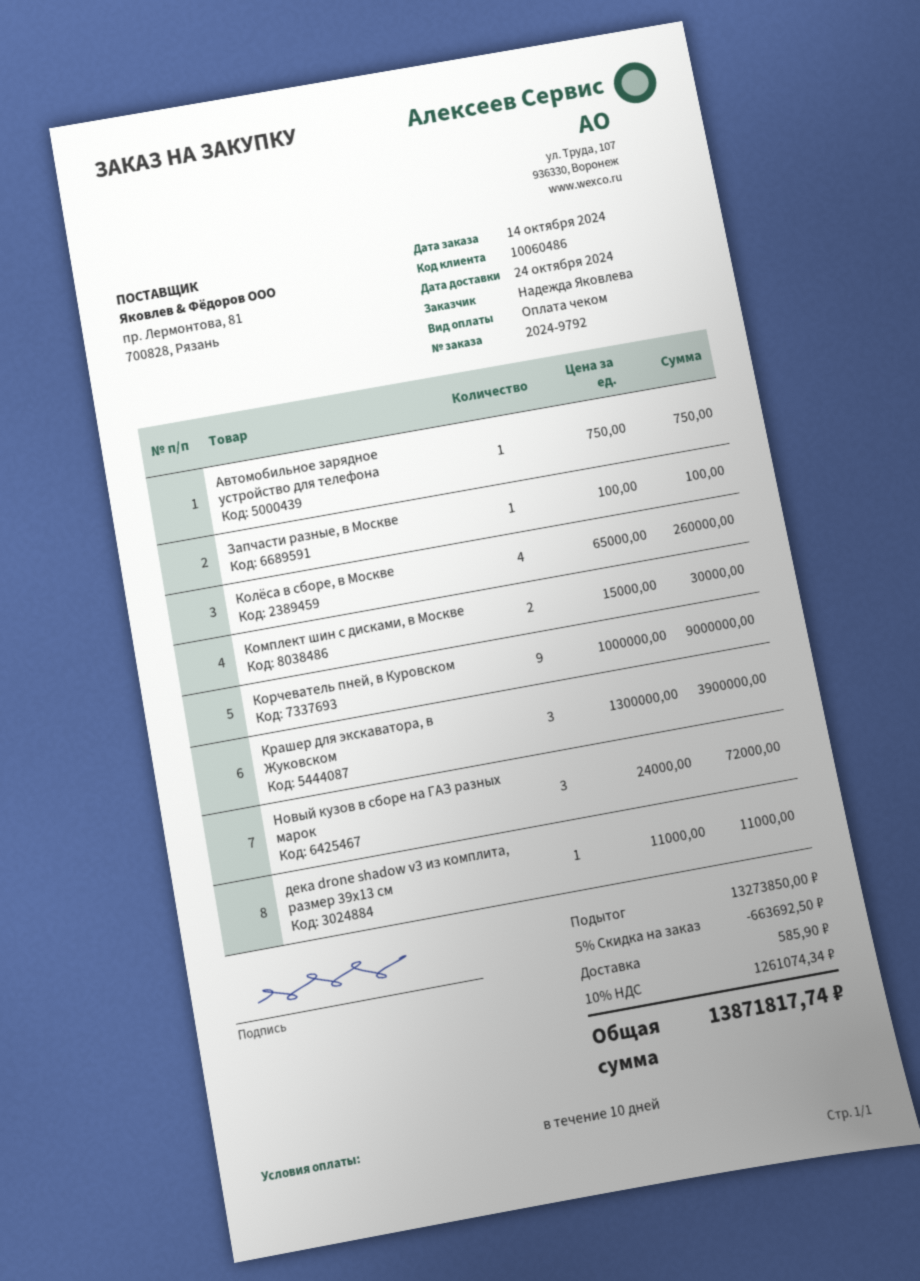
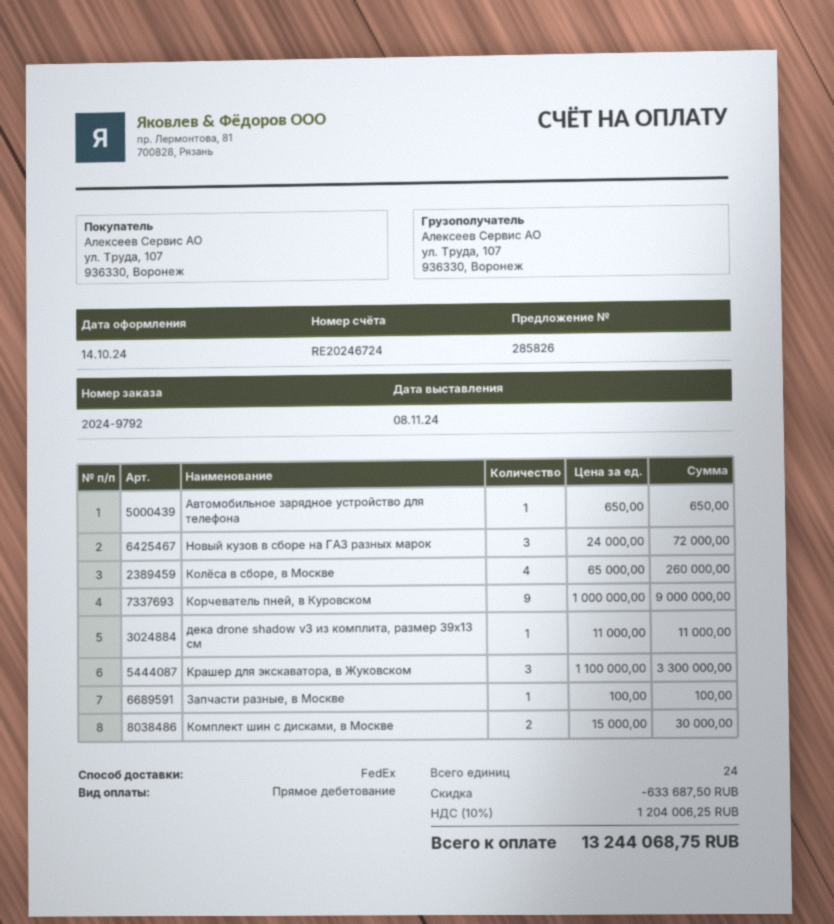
payment method: cheque -> direct debit
Автомобильное зарядное устройство для телефона: 1 x 750.00 = 750.00 -> 1 x 650.00 = 650.00
Крашер для экскаватора, в Жуковском: 3 x 1300000.00 = 3900000.00 -> 3 x 1100000.00 = 3300000.00
discount: 663692.50 -> 633687.50
shipping: 585.90 -> none
tax: 10% = 1261074.34 -> 10% = 1204006.25
total: 13871817.74 -> 13244068.75

